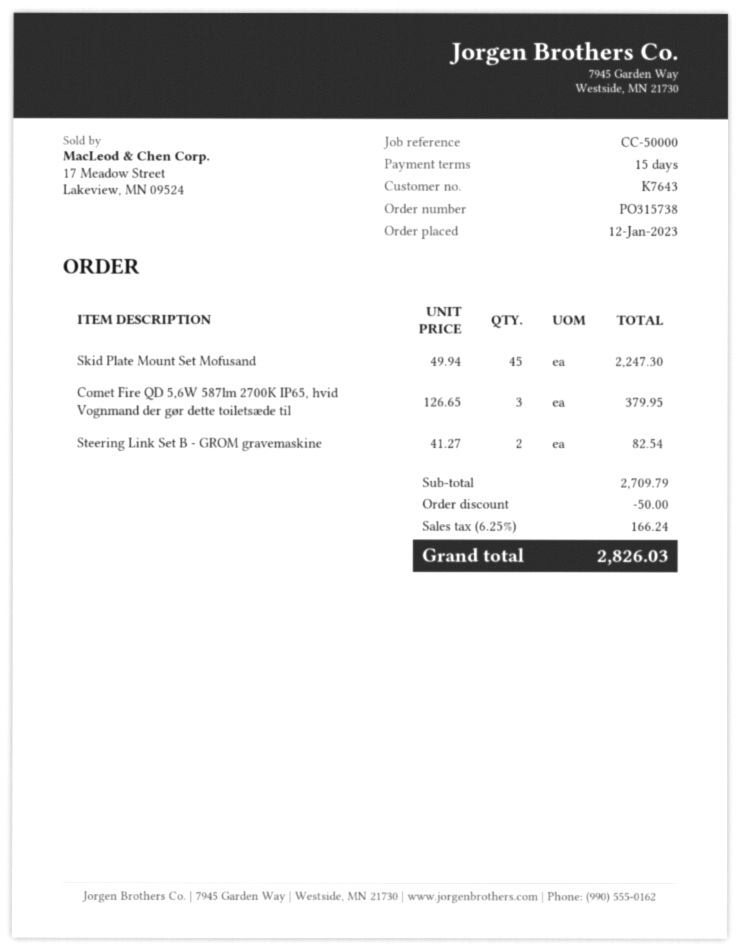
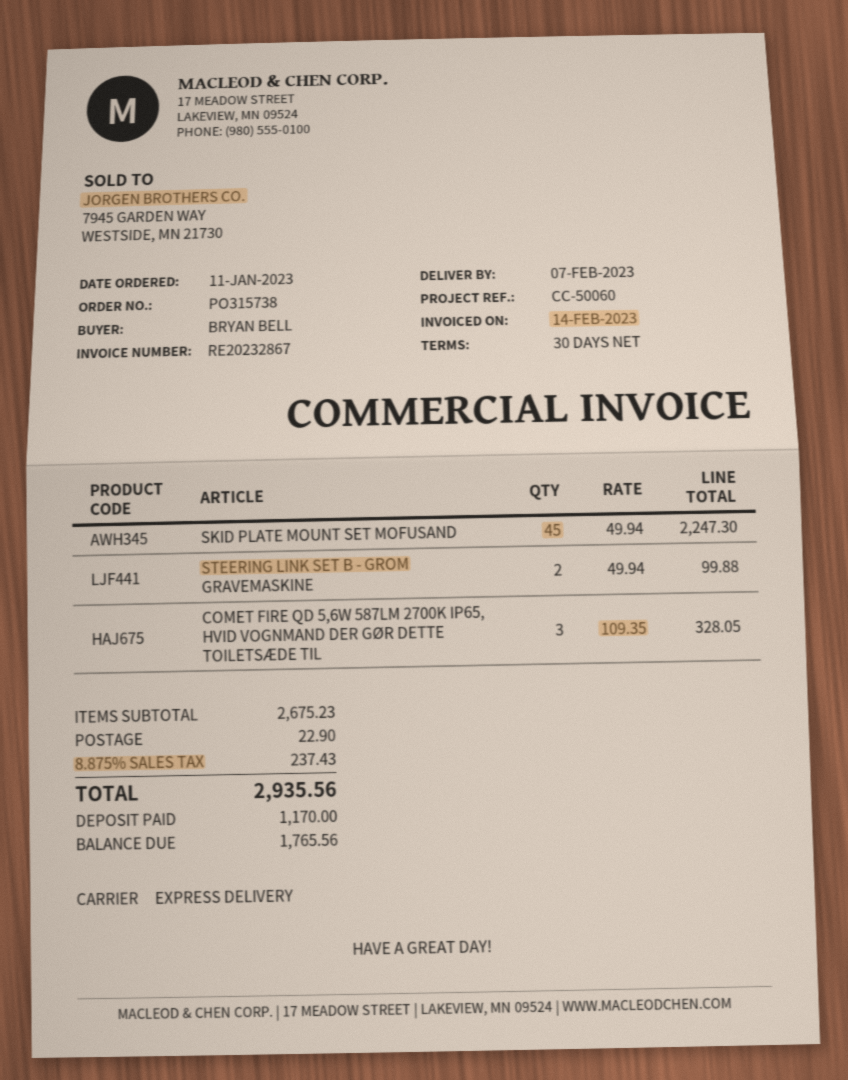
order date: 2023-01-12 -> 2023-01-11
payment terms: 15 days -> 30 days
reference: CC-50000 -> CC-50060
Comet Fire QD 5,6W 587lm 2700K IP65, hvid Vognmand der gør dette toiletsæde til: 3 x 126.65 = 379.95 -> 3 x 109.35 = 328.05
Steering Link Set B - GROM gravemaskine: 2 x 41.27 = 82.54 -> 2 x 49.94 = 99.88
subtotal: 2709.79 -> 2675.23
discount: 50.00 -> none
shipping: none -> 22.90
tax: 6.25% = 166.24 -> 8.875% = 237.43
total: 2826.03 -> 2935.56

